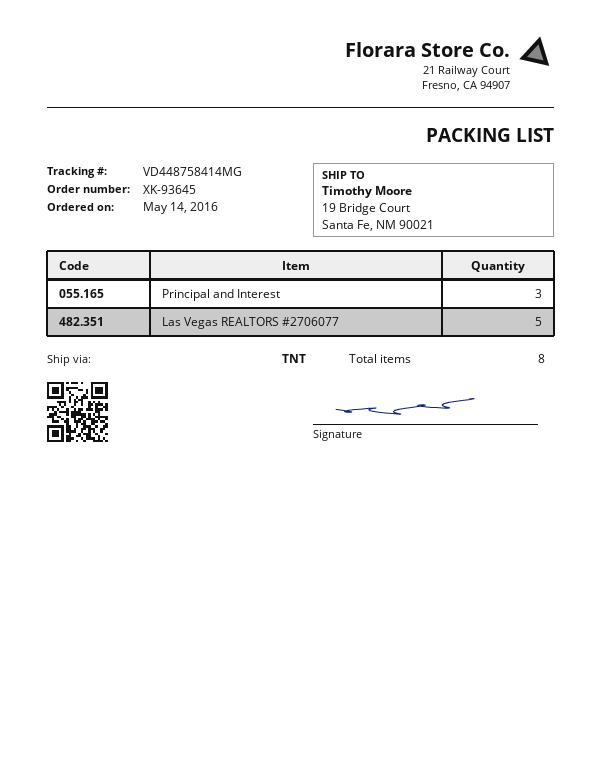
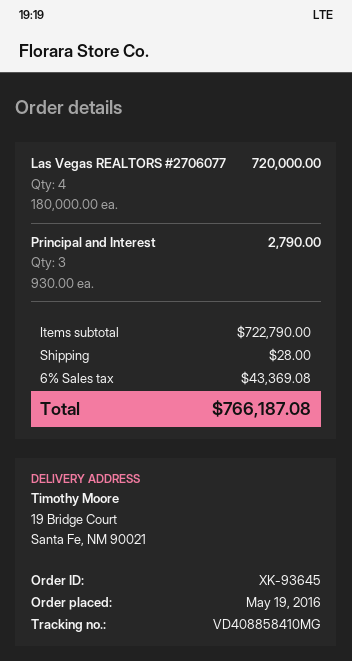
order date: 2016-05-14 -> 2016-05-19
tracking number: VD448758414MG -> VD408858410MG
Las Vegas REALTORS #2706077: 5 -> 4

